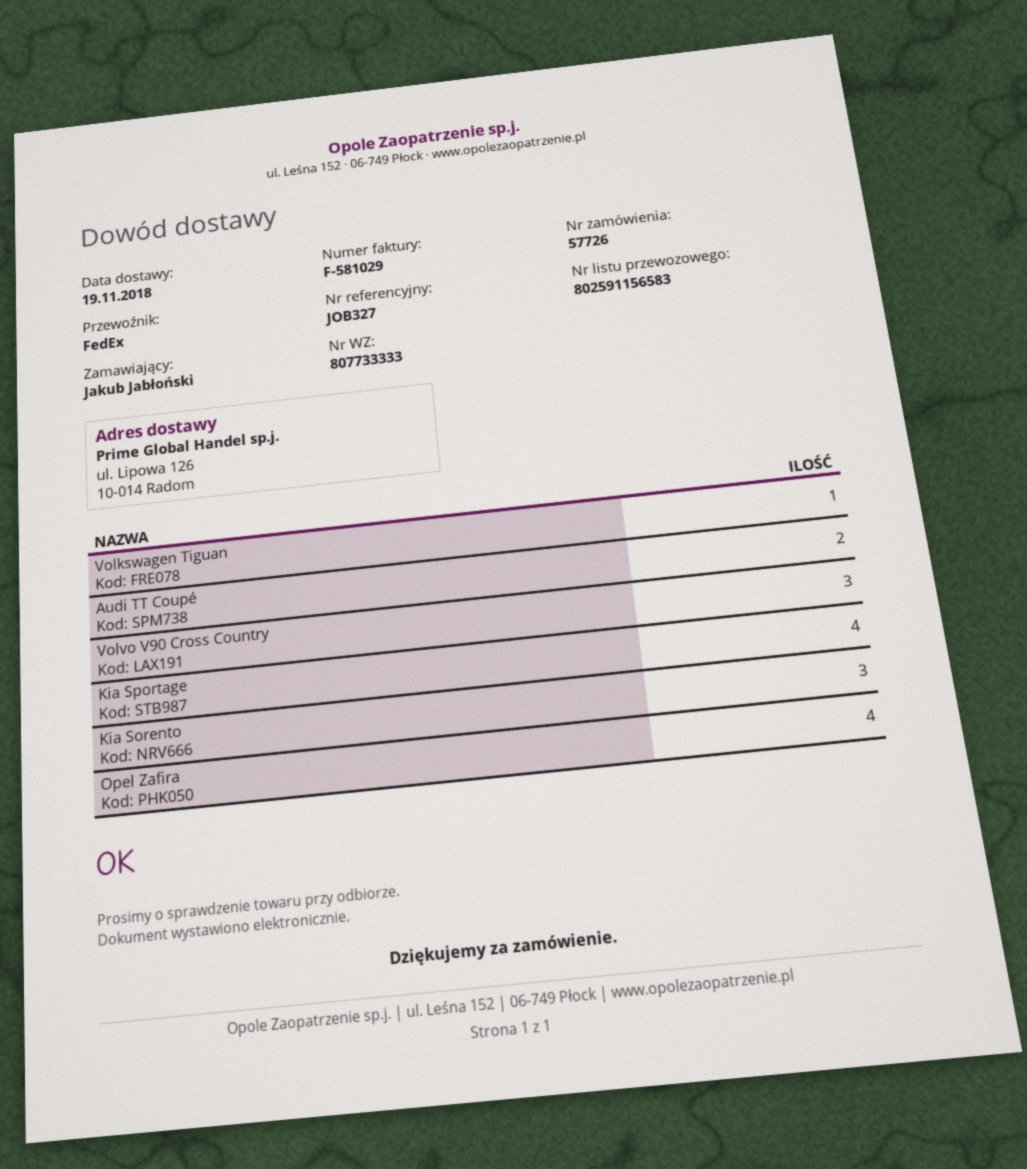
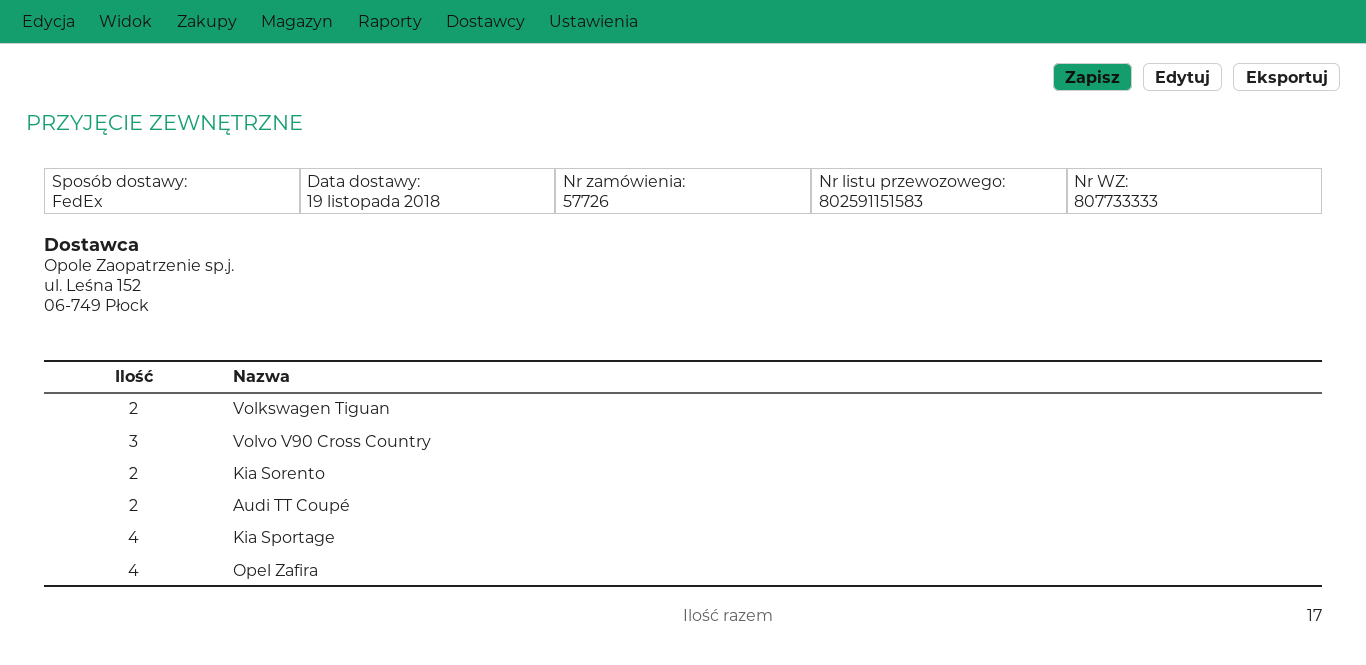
tracking number: 802591156583 -> 802591151583
Volkswagen Tiguan: 1 -> 2
Kia Sorento: 3 -> 2

